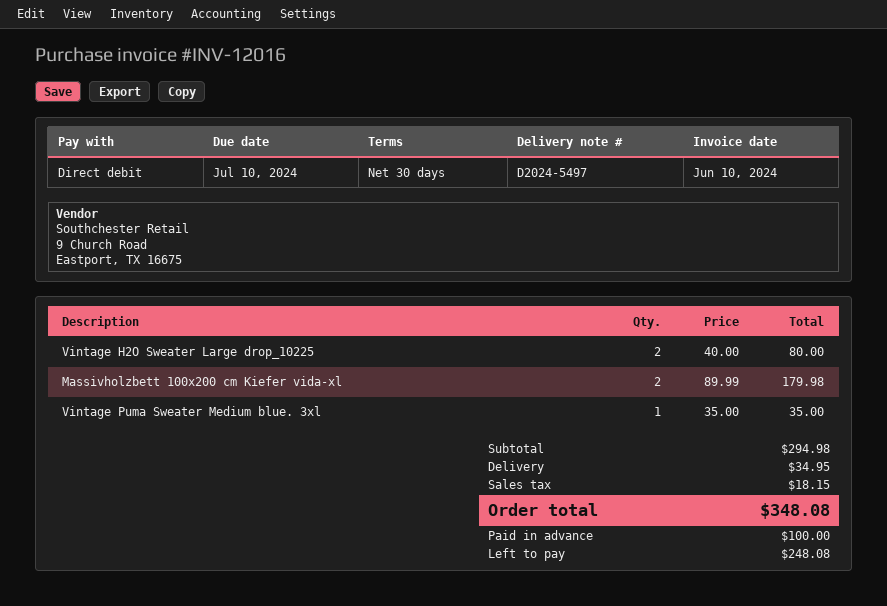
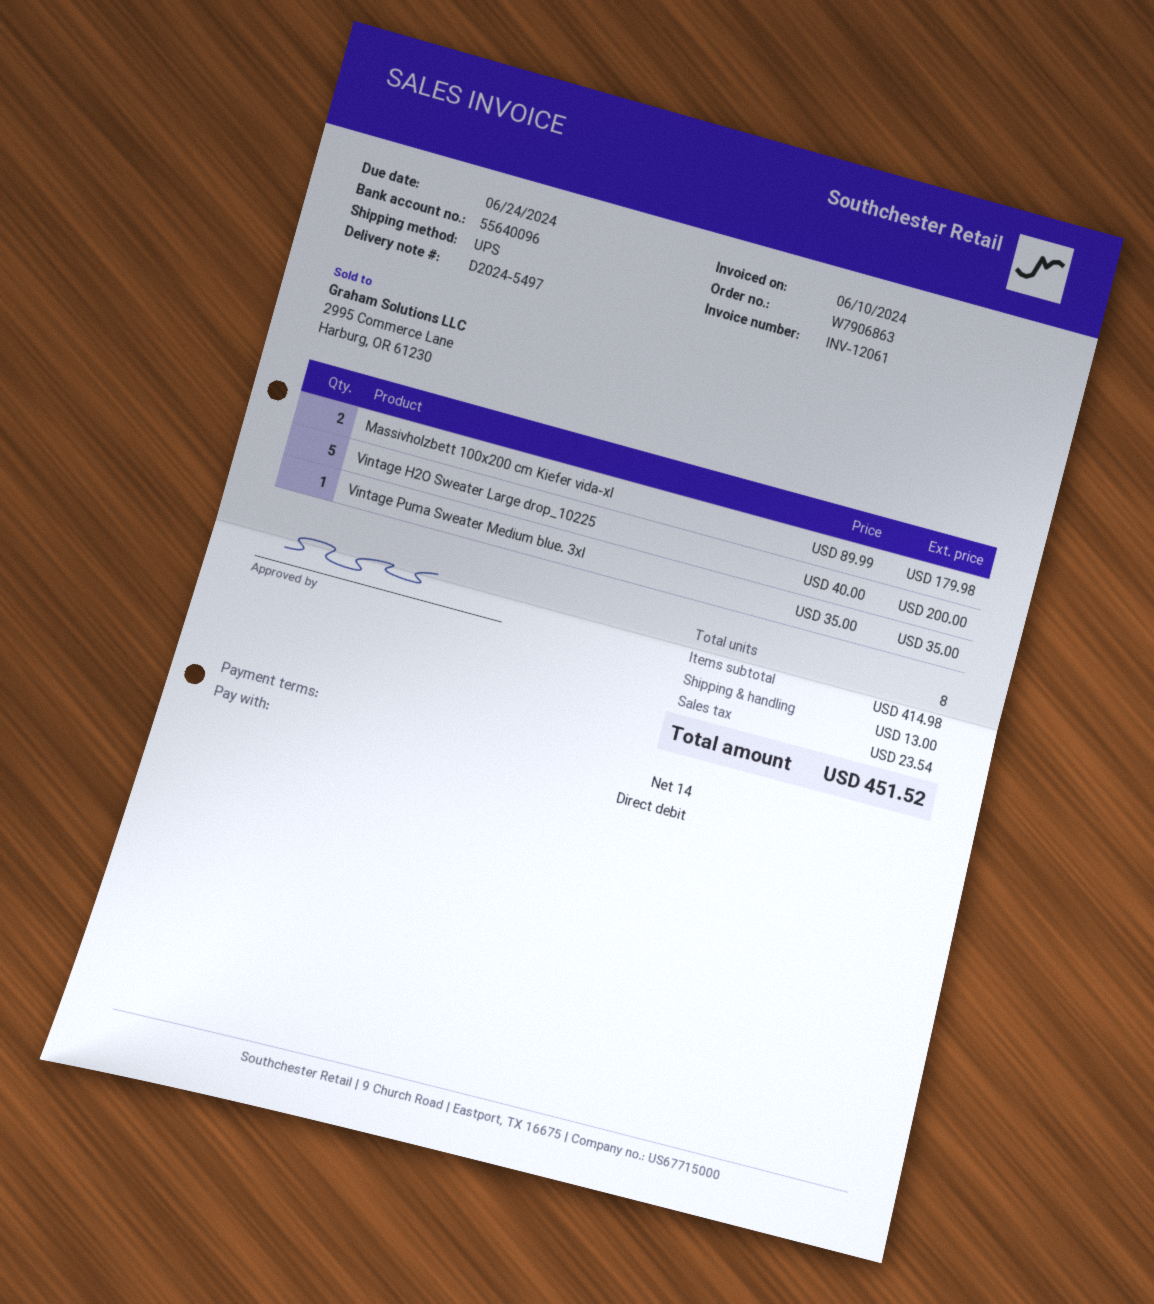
invoice number: INV-12016 -> INV-12061
payment terms: 30 days -> 14 days
due date: 2024-07-10 -> 2024-06-24
Vintage H2O Sweater Large drop_10225: 2 x 40.00 = 80.00 -> 5 x 40.00 = 200.00
subtotal: 294.98 -> 414.98
shipping: 34.95 -> 13.00
tax: 18.15 -> 23.54
total: 348.08 -> 451.52

